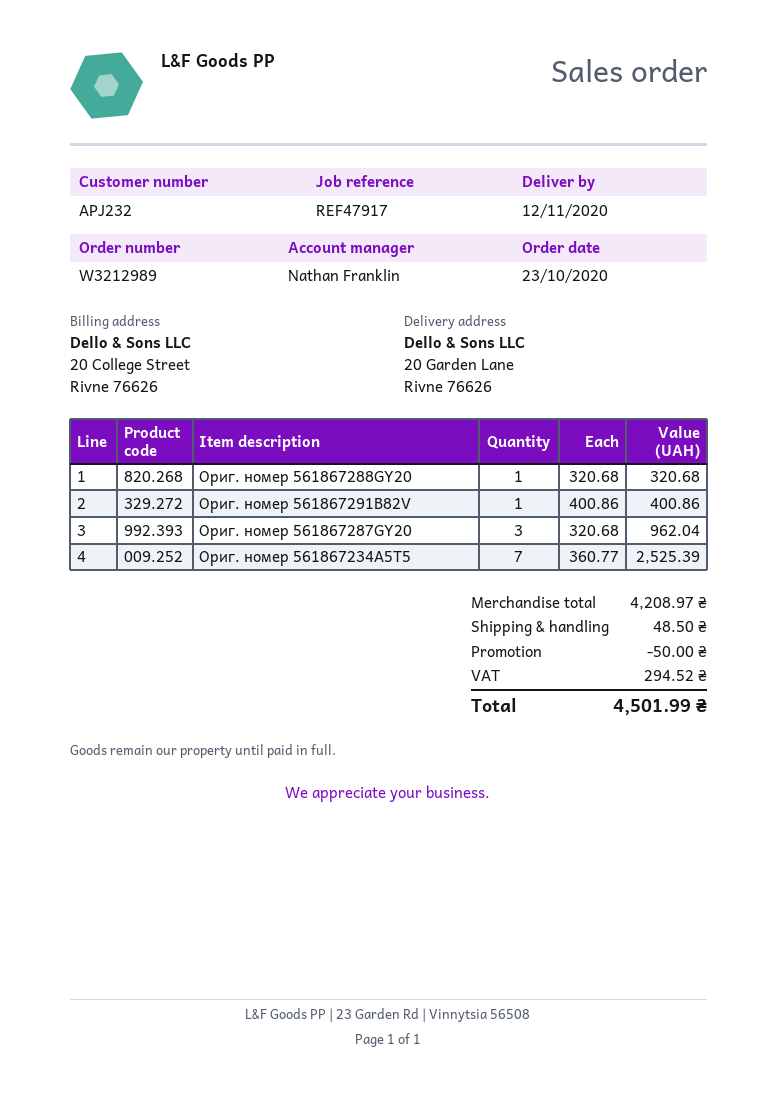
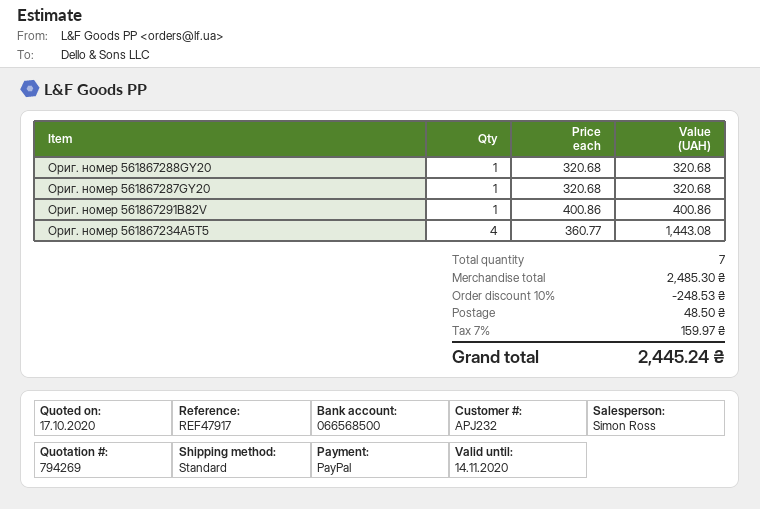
sales rep: Nathan Franklin -> Simon Ross
Ориг. номер 561867287GY20: 3 x 320.68 = 962.04 -> 1 x 320.68 = 320.68
Ориг. номер 561867234A5T5: 7 x 360.77 = 2525.39 -> 4 x 360.77 = 1443.08
subtotal: 4208.97 -> 2485.30
discount: 50.00 -> 248.53
tax: 294.52 -> 159.97
total: 4501.99 -> 2445.24

